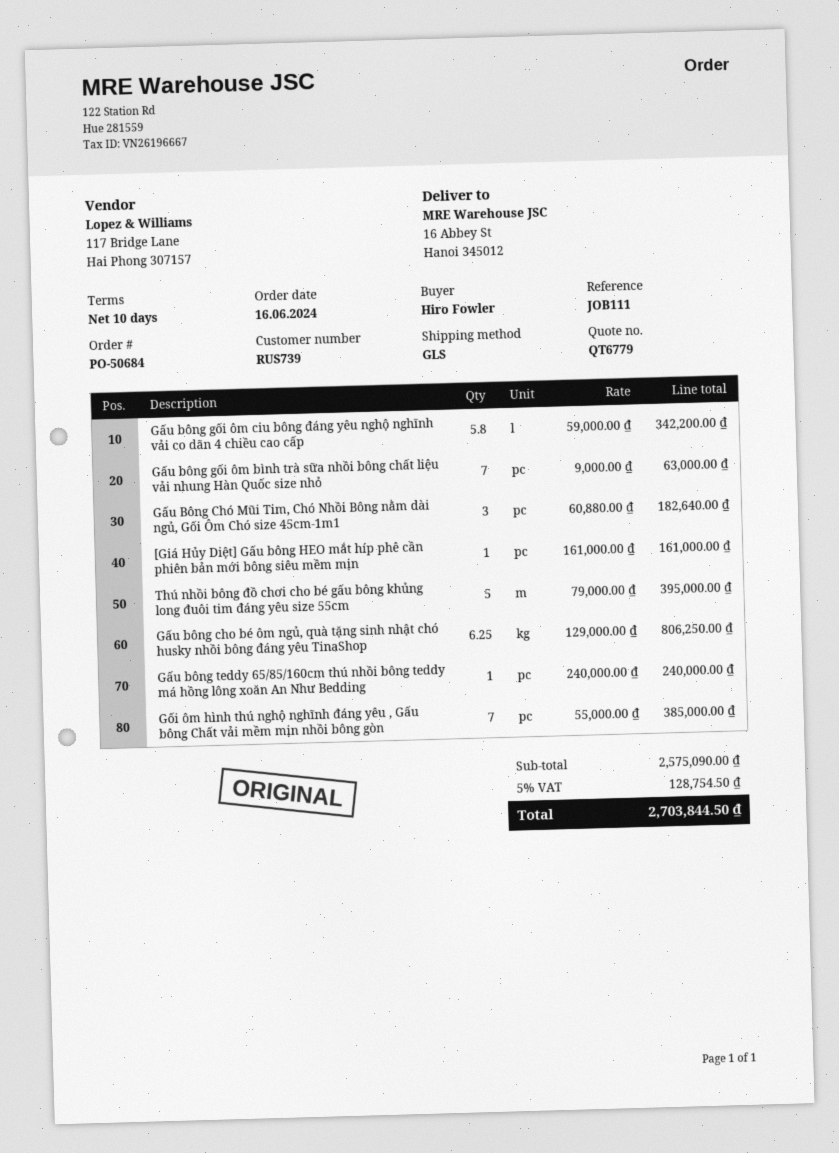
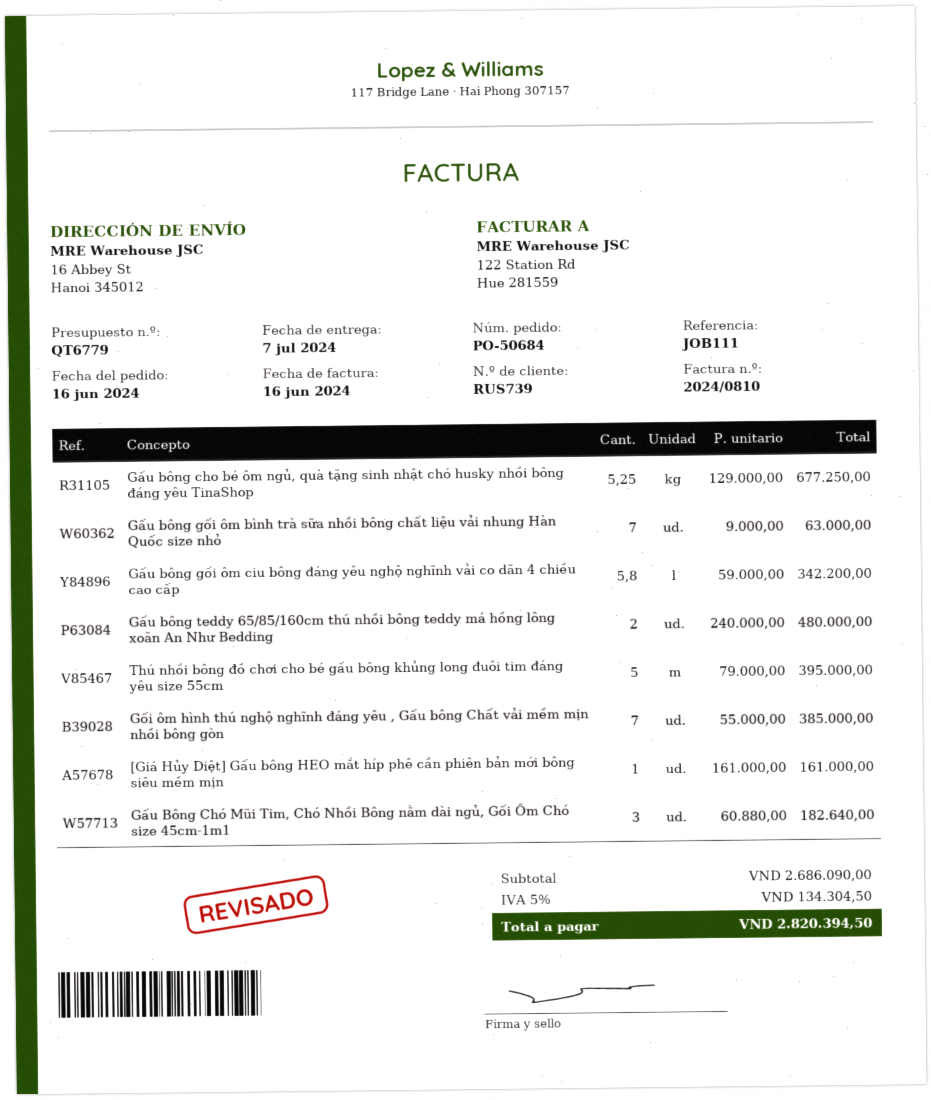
Gấu bông cho bé ôm ngủ, quà tặng sinh nhật chó husky nhồi bông đáng yêu TinaShop: 6.25 x 129000.00 = 806250.00 -> 5.25 x 129000.00 = 677250.00
Gấu bông teddy 65/85/160cm thú nhồi bông teddy má hồng lông xoăn An Như Bedding: 1 x 240000.00 = 240000.00 -> 2 x 240000.00 = 480000.00
subtotal: 2575090.00 -> 2686090.00
tax: 5% = 128754.50 -> 5% = 134304.50
total: 2703844.50 -> 2820394.50

